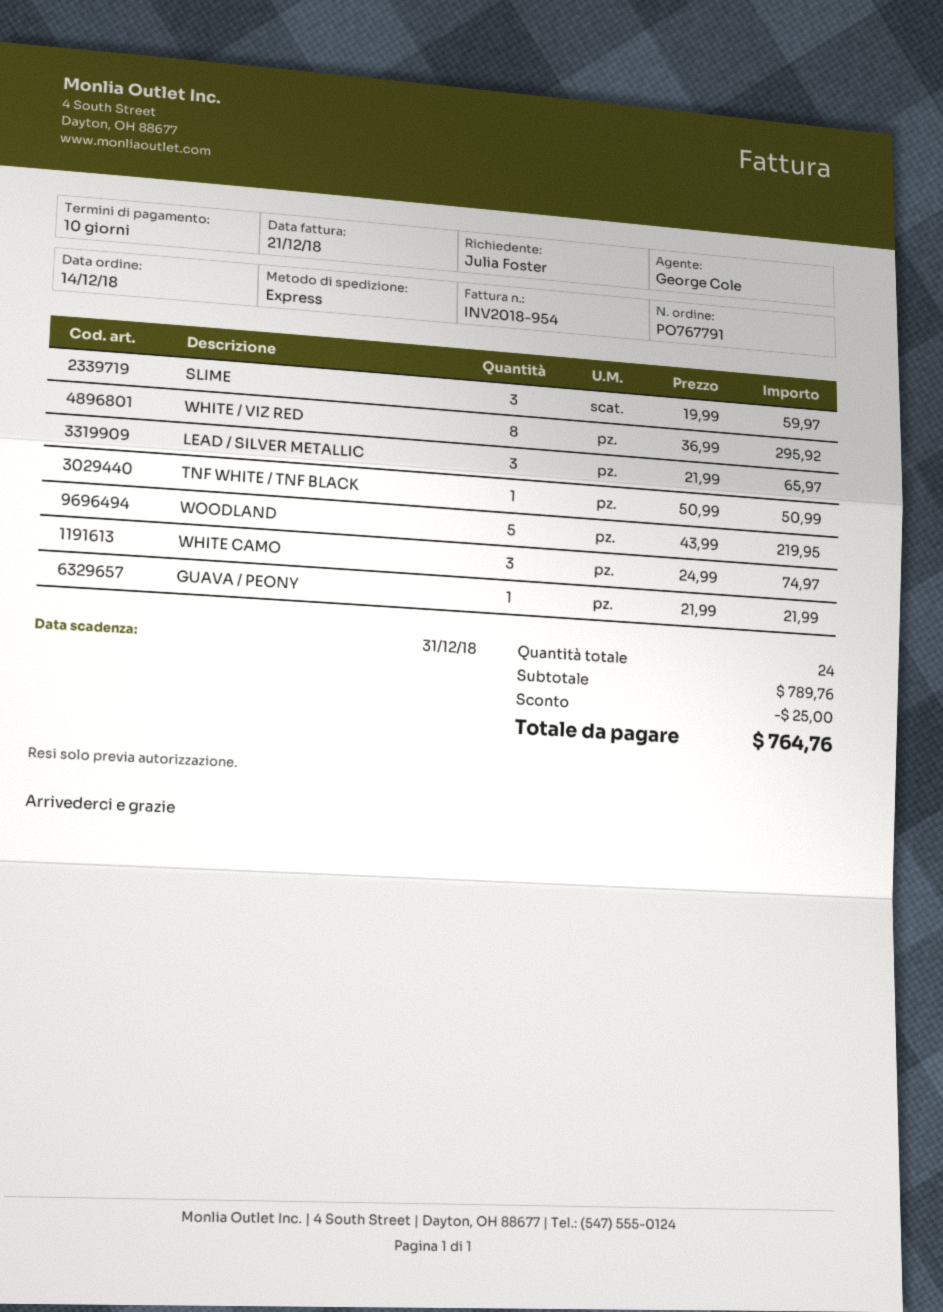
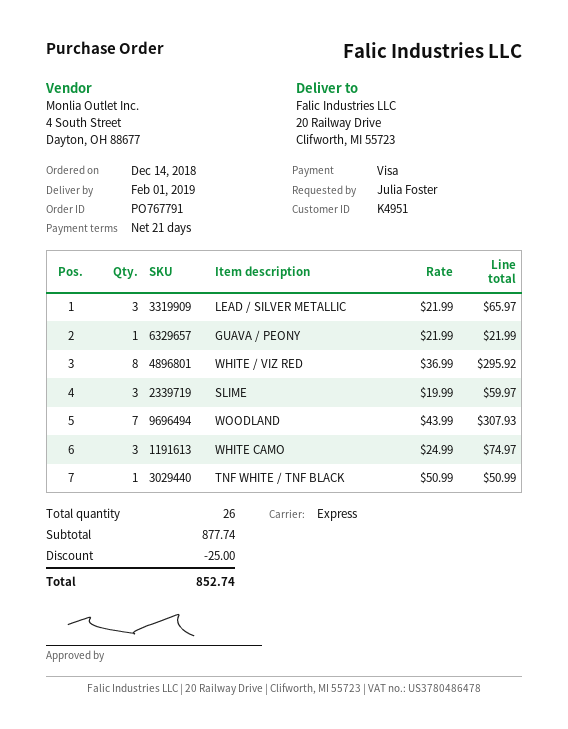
payment terms: 10 days -> 21 days
WOODLAND: 5 x 43.99 = 219.95 -> 7 x 43.99 = 307.93
total quantity: 24 -> 26
subtotal: 789.76 -> 877.74
total: 764.76 -> 852.74

